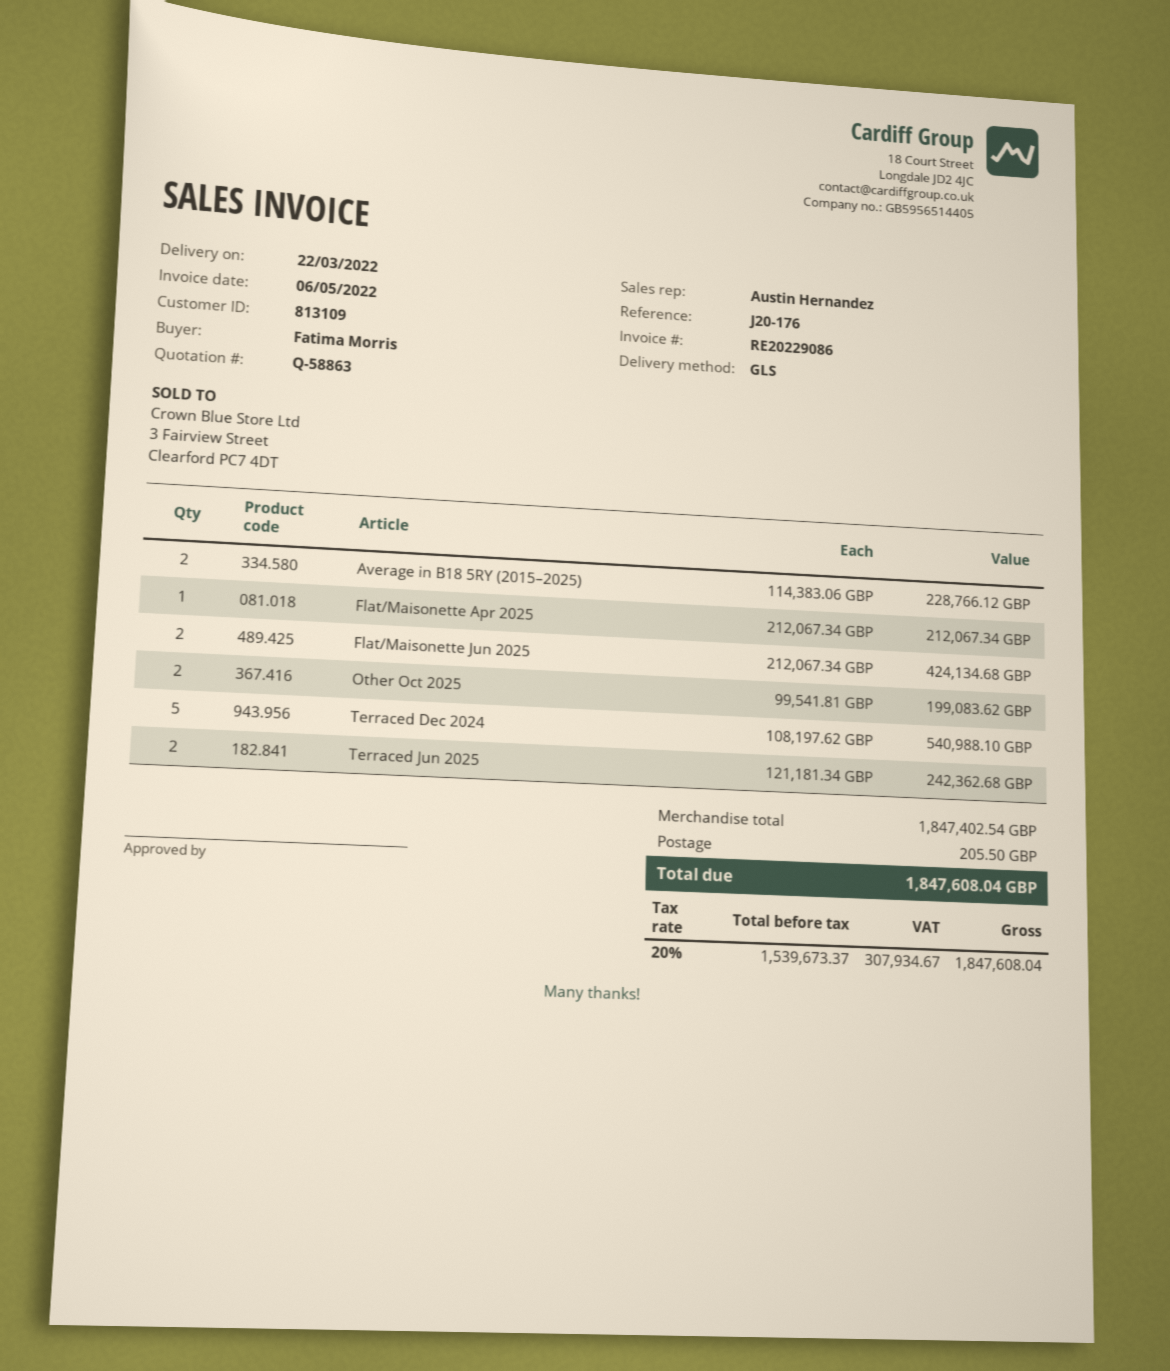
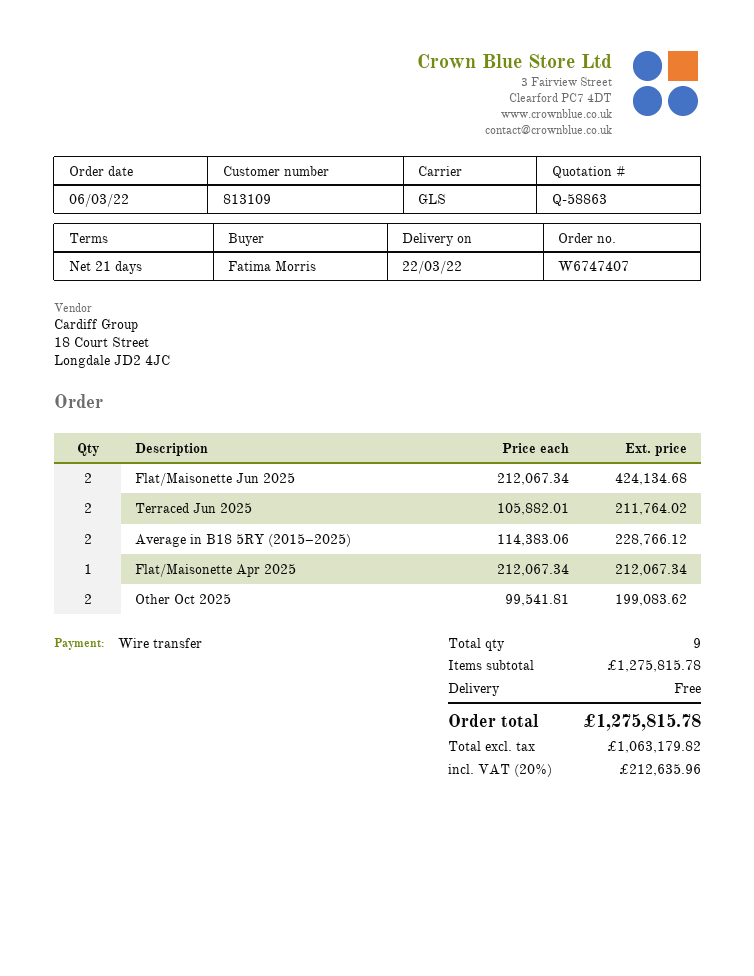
Terraced Dec 2024: 5 x 108197.62 = 540988.10 -> none
Terraced Jun 2025: 2 x 121181.34 = 242362.68 -> 2 x 105882.01 = 211764.02
subtotal: 1847402.54 -> 1275815.78
shipping: 205.50 -> 0.00
net: 1539673.37 -> 1063179.82
tax: 20% = 307934.67 -> 20% = 212635.96
total: 1847608.04 -> 1275815.78

